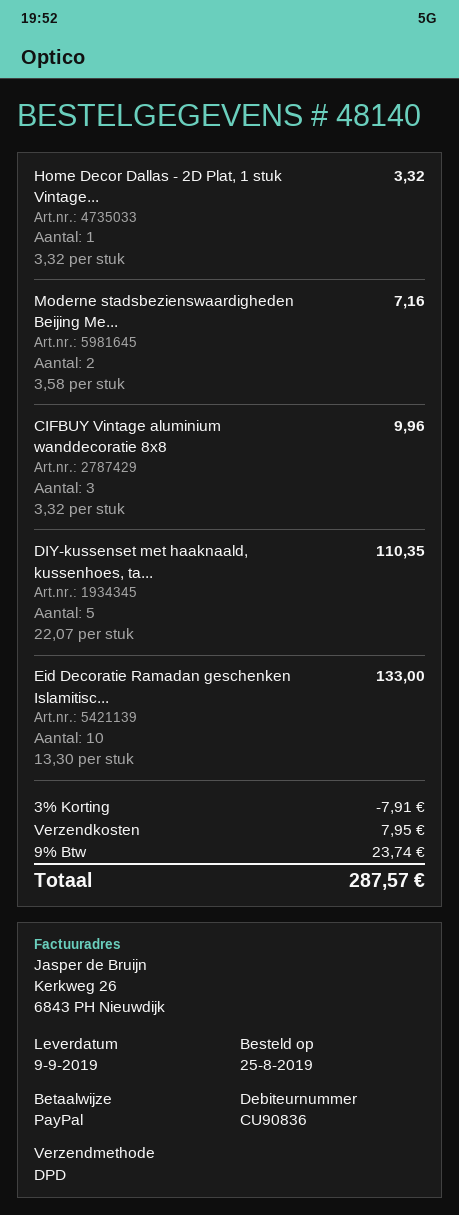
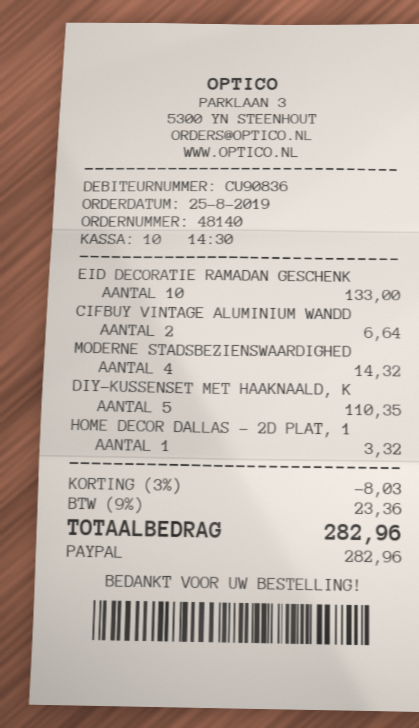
Moderne stadsbezienswaardigheden Beijing Me...: 2 for 7.16 -> 4 for 14.32
CIFBUY Vintage aluminium wanddecoratie 8x8: 3 for 9.96 -> 2 for 6.64
discount: 3% = 7.91 -> 3% = 8.03
shipping: 7.95 -> none
tax: 9% = 23.74 -> 9% = 23.36
total: 287.57 -> 282.96

